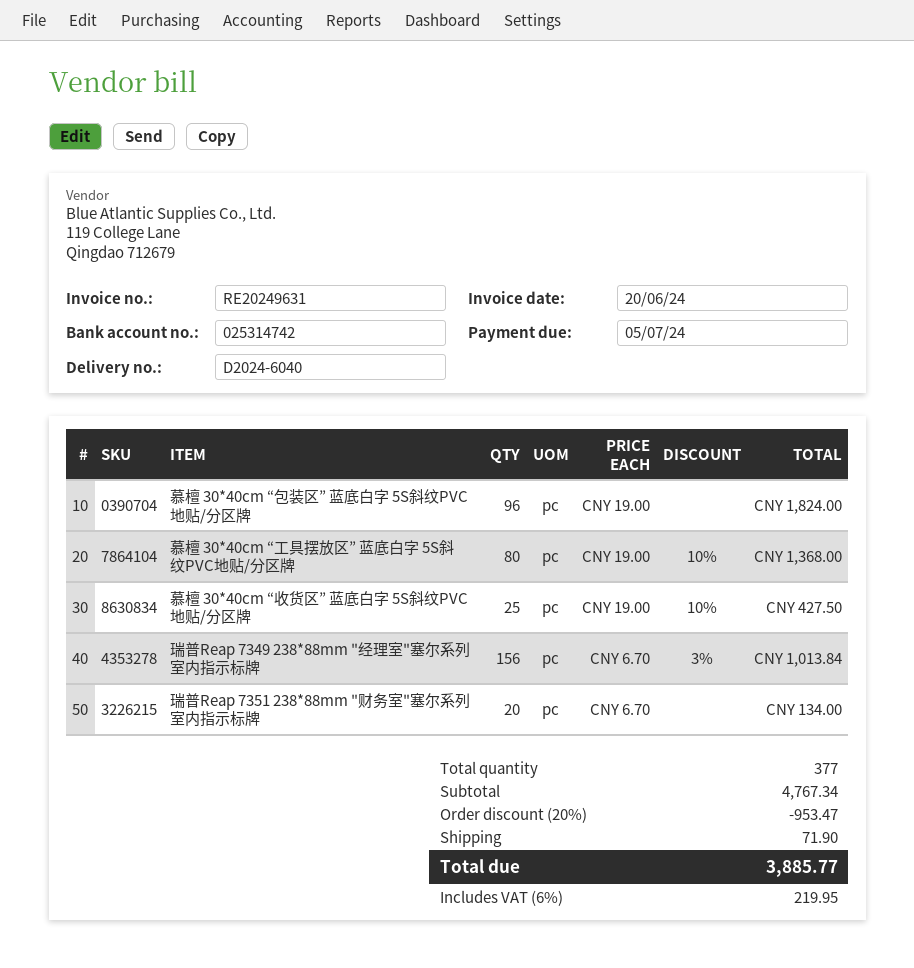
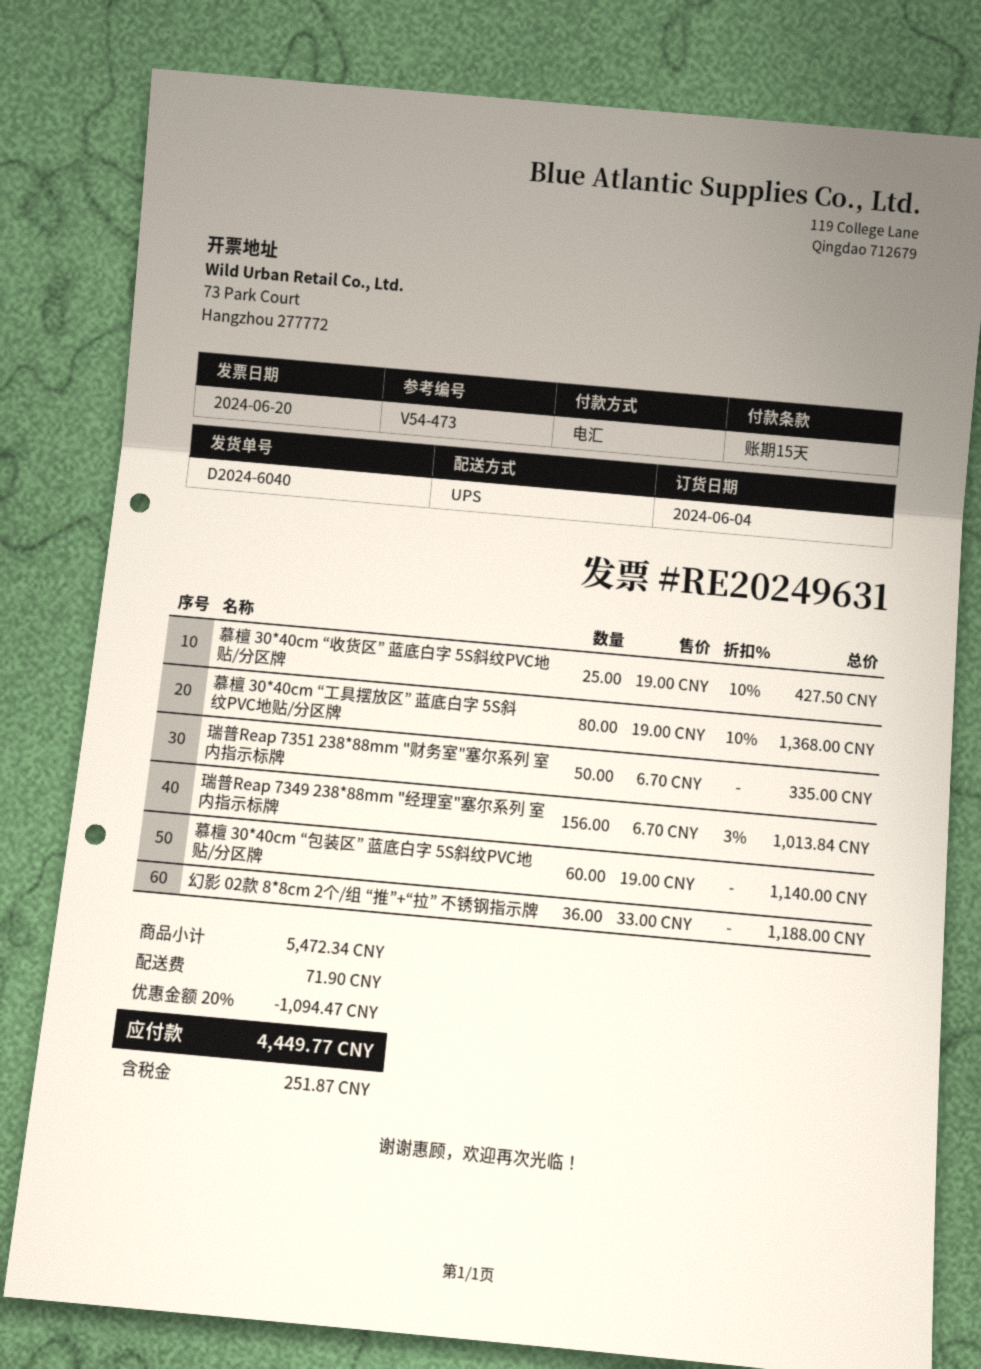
慕檀 30*40cm “包装区” 蓝底白字 5S斜纹PVC地贴/分区牌: 96 x 19.00 = 1824.00 -> 60 x 19.00 = 1140.00
瑞普Reap 7351 238*88mm "财务室"塞尔系列 室内指示标牌: 20 x 6.70 = 134.00 -> 50 x 6.70 = 335.00
幻影 02款 8*8cm 2个/组 “推”+“拉” 不锈钢指示牌: none -> 36 x 33.00 = 1188.00
subtotal: 4767.34 -> 5472.34
discount: 20% = 953.47 -> 20% = 1094.47
tax: 219.95 -> 251.87
total: 3885.77 -> 4449.77

